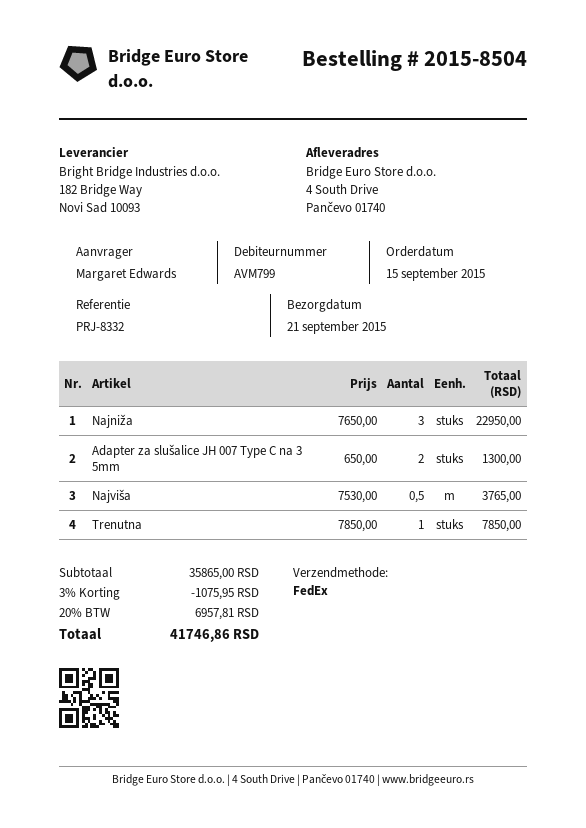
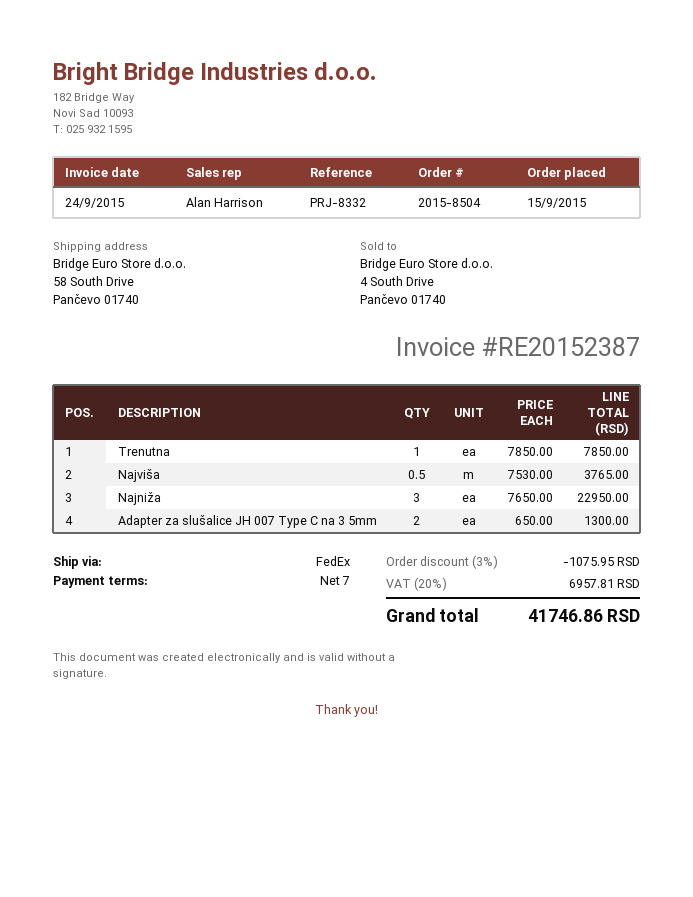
ship to: 4 South Drive, Pančevo 01740 -> 58 South Drive, Pančevo 01740

